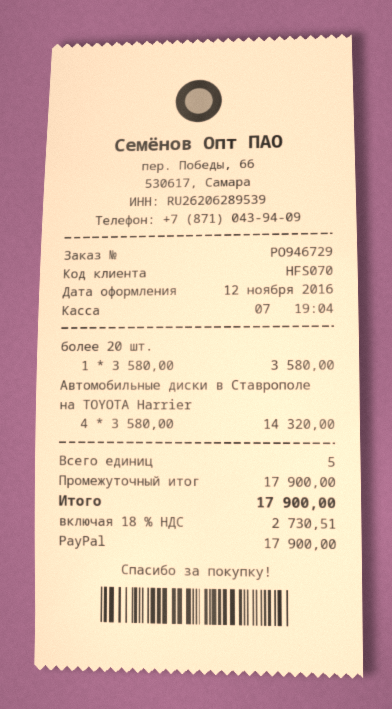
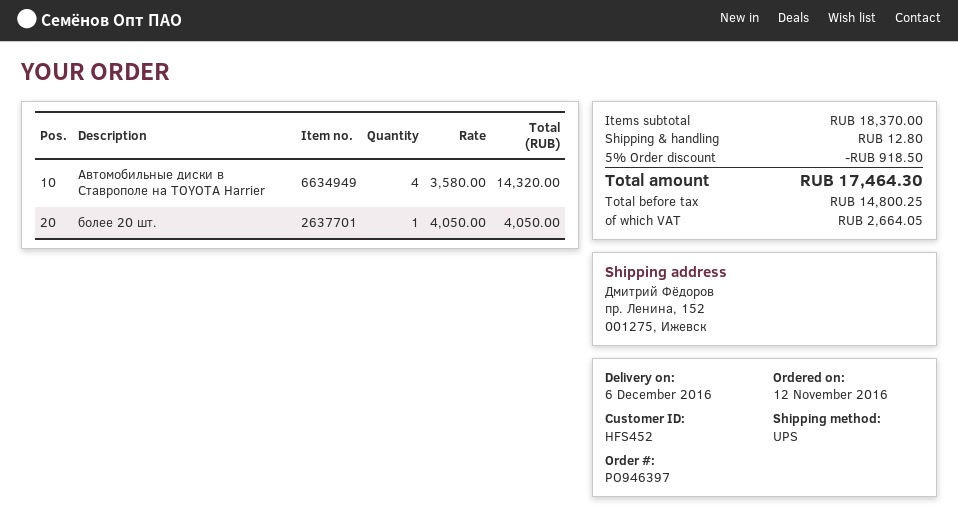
order number: PO946729 -> PO946397
customer number: HFS070 -> HFS452
более 20 шт.: 1 x 3580.00 = 3580.00 -> 1 x 4050.00 = 4050.00
subtotal: 17900.00 -> 18370.00
discount: none -> 5% = 918.50
shipping: none -> 12.80
tax: 2730.51 -> 2664.05
total: 17900.00 -> 17464.30

